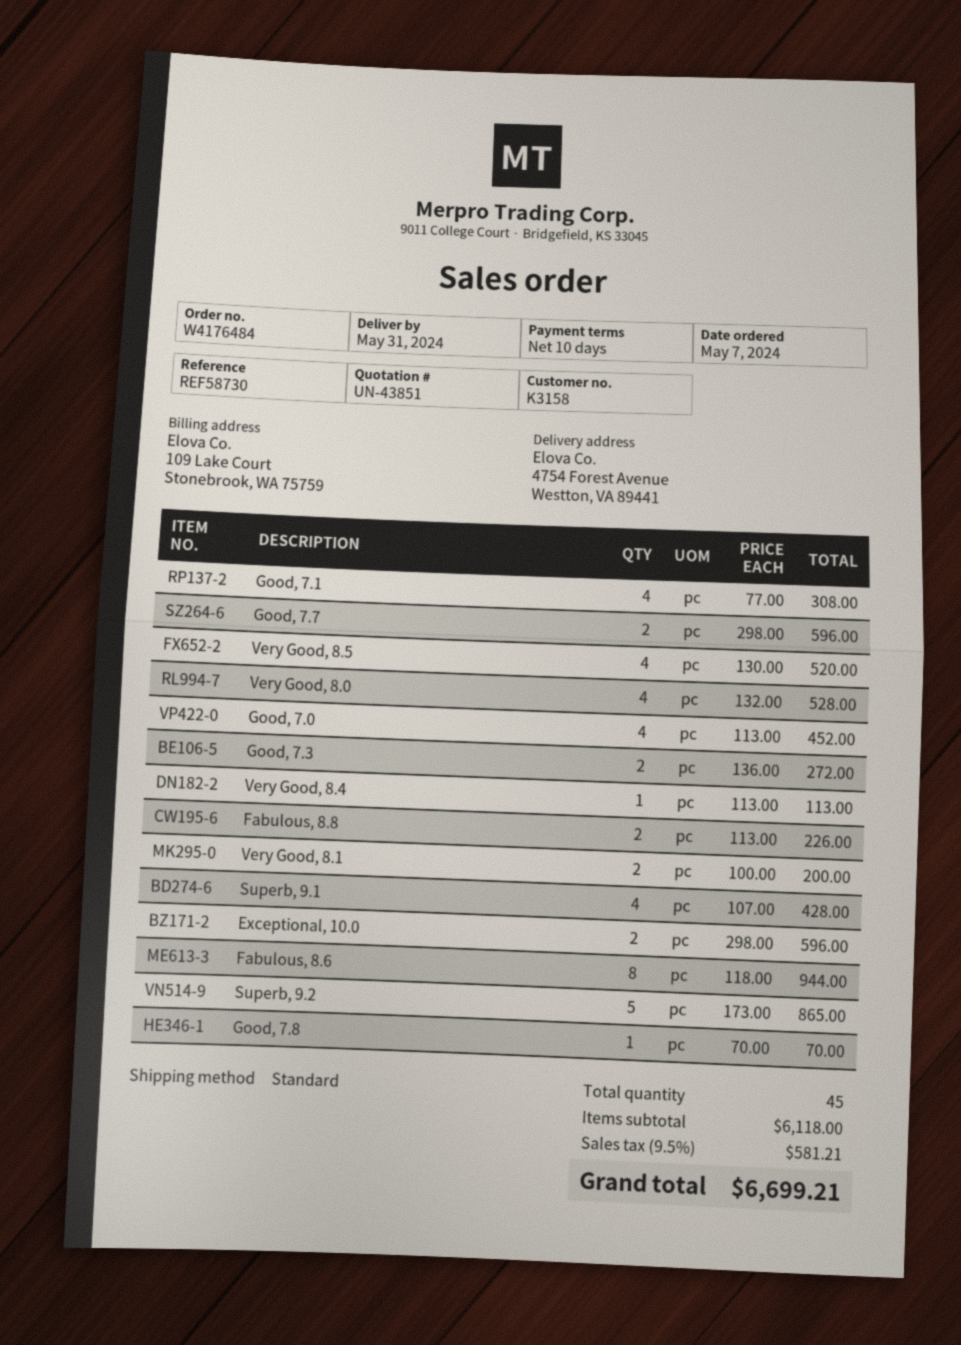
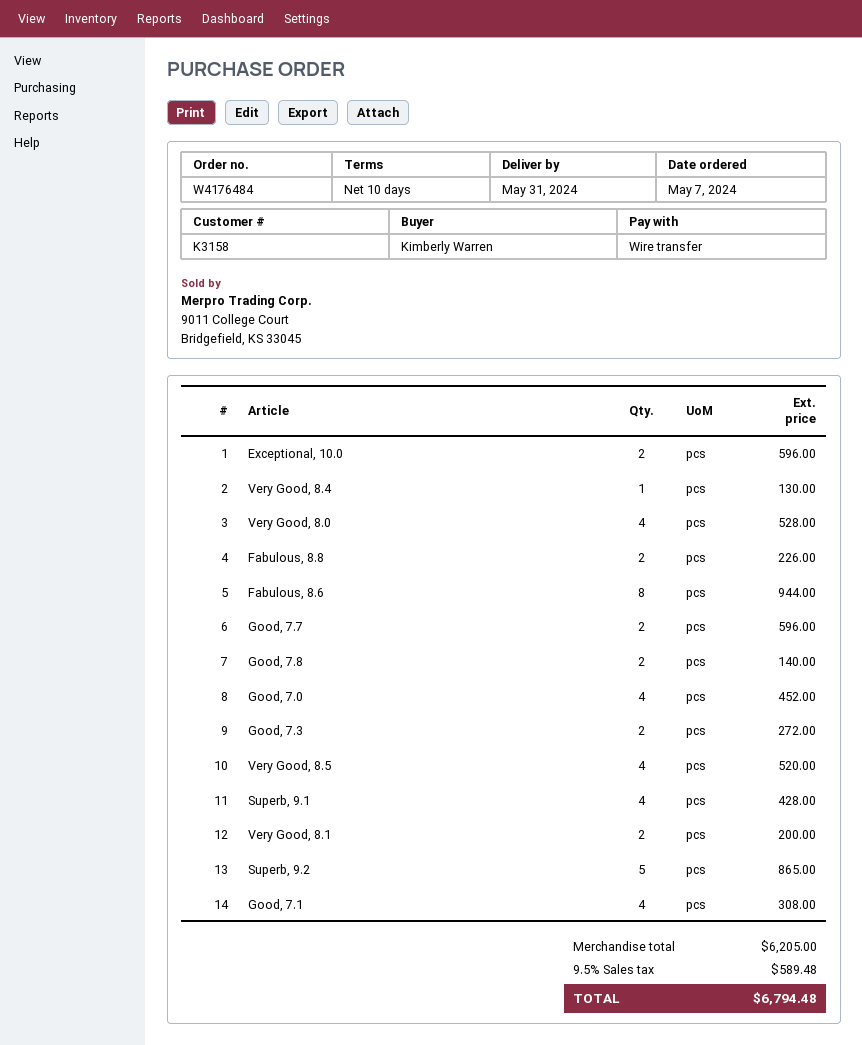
Very Good, 8.4: 1 for 113.00 -> 1 for 130.00
Good, 7.8: 1 for 70.00 -> 2 for 140.00
subtotal: 6118.00 -> 6205.00
tax: 9.5% = 581.21 -> 9.5% = 589.48
total: 6699.21 -> 6794.48

